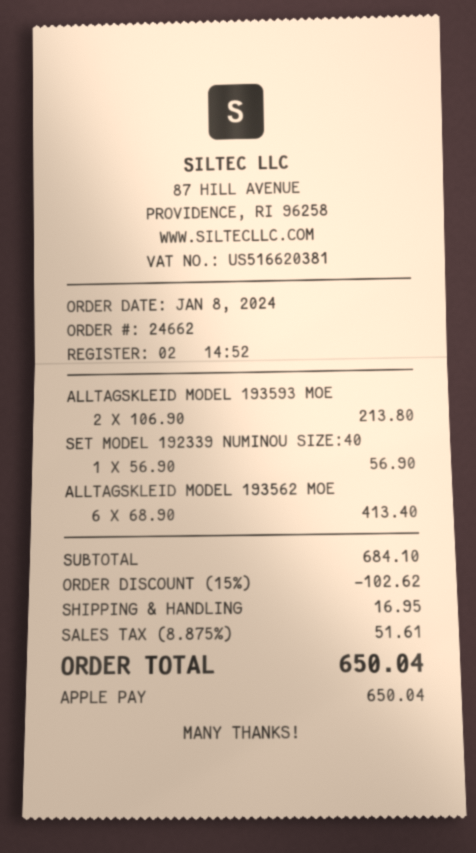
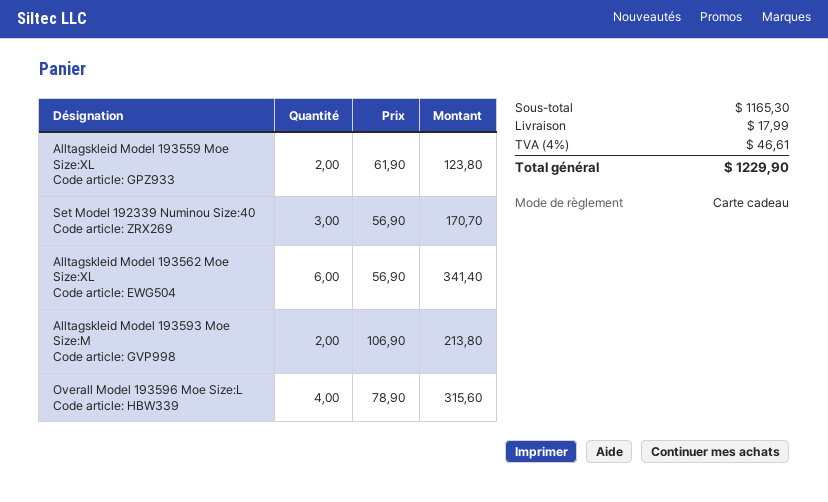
payment method: Apple Pay -> gift card
SET MODEL 192339 NUMINOU SIZE:40: 1 x 56.90 = 56.90 -> 3 x 56.90 = 170.70
ALLTAGSKLEID MODEL 193562 MOE: 6 x 68.90 = 413.40 -> 6 x 56.90 = 341.40
Alltagskleid Model 193559 Moe Size:XL: none -> 2 x 61.90 = 123.80
Overall Model 193596 Moe Size:L: none -> 4 x 78.90 = 315.60
subtotal: 684.10 -> 1165.30
discount: 15% = 102.62 -> none
shipping: 16.95 -> 17.99
tax: 8.875% = 51.61 -> 4% = 46.61
total: 650.04 -> 1229.90

